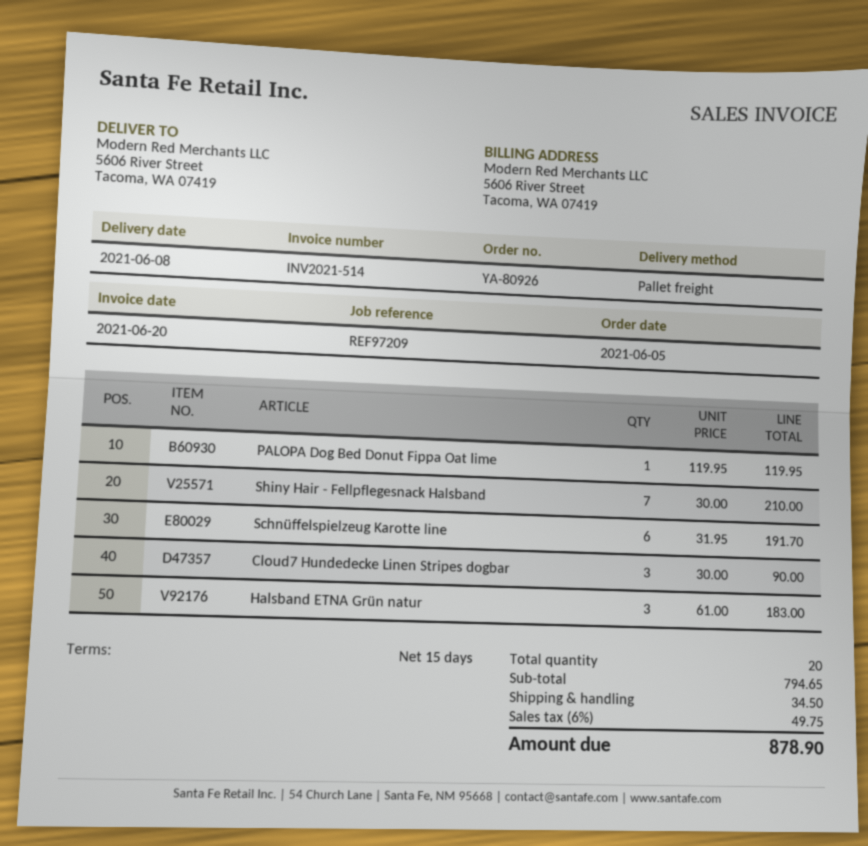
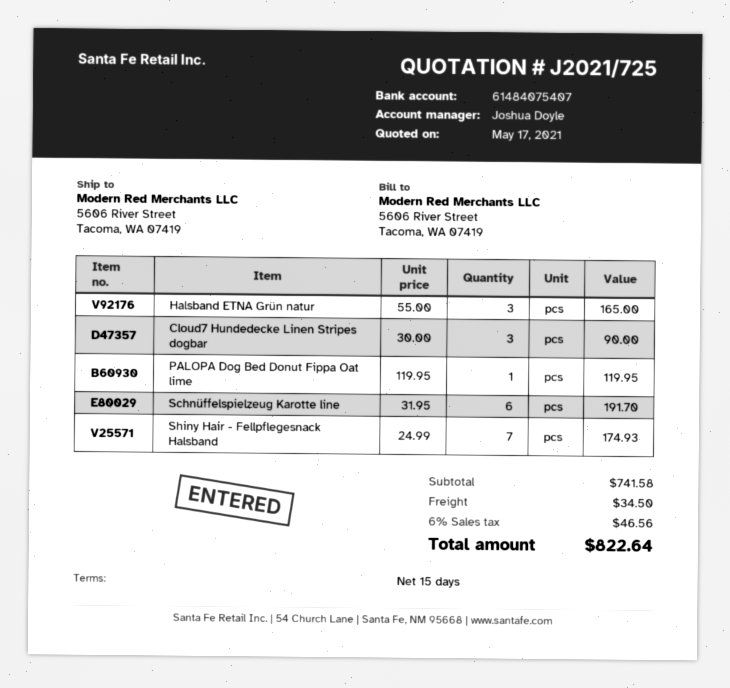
Shiny Hair - Fellpflegesnack Halsband: 7 x 30.00 = 210.00 -> 7 x 24.99 = 174.93
Halsband ETNA Grün natur: 3 x 61.00 = 183.00 -> 3 x 55.00 = 165.00
subtotal: 794.65 -> 741.58
tax: 6% = 49.75 -> 6% = 46.56
total: 878.90 -> 822.64

